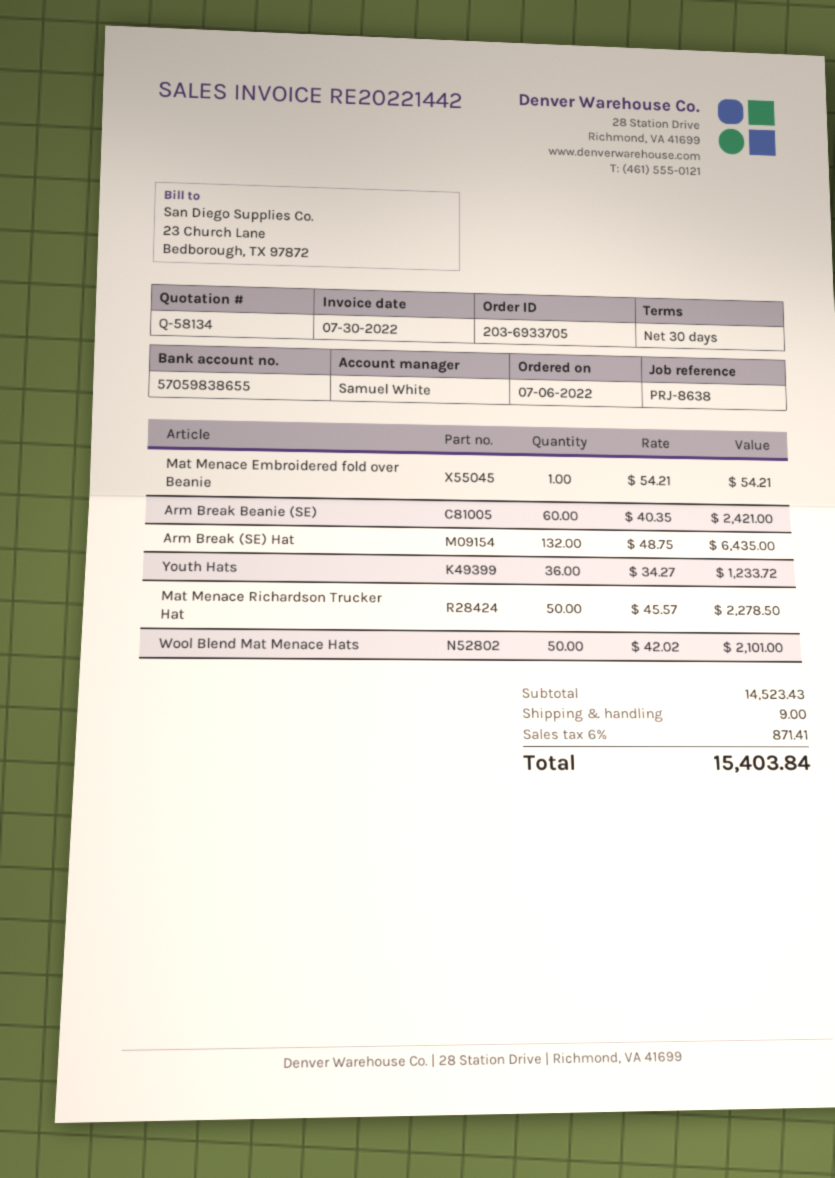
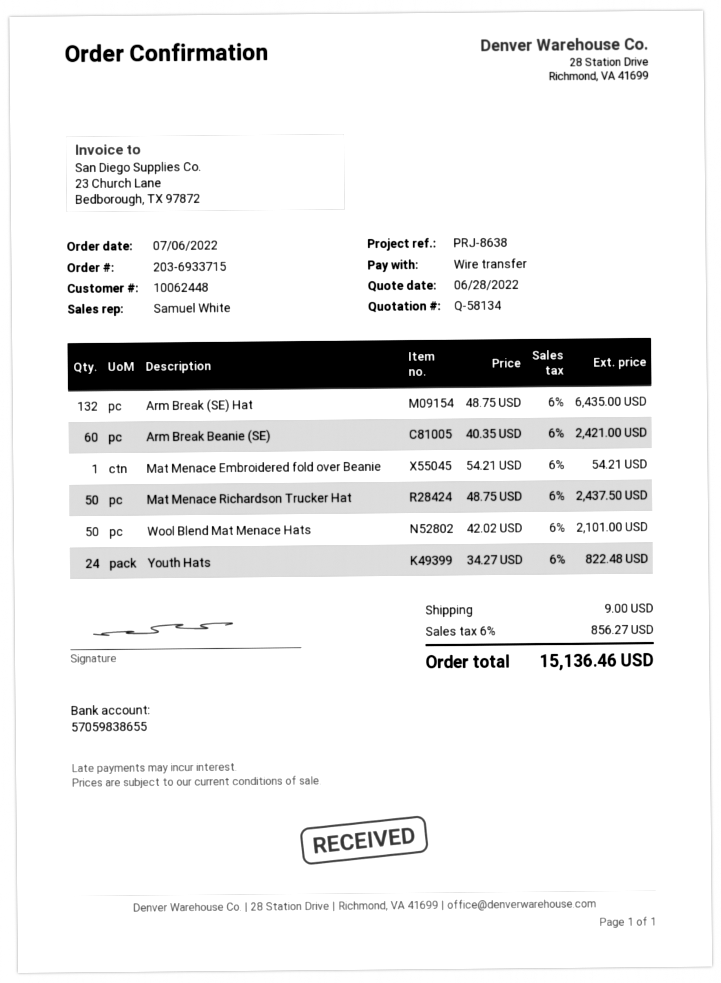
order number: 203-6933705 -> 203-6933715
Youth Hats: 36 x 34.27 = 1233.72 -> 24 x 34.27 = 822.48
Mat Menace Richardson Trucker Hat: 50 x 45.57 = 2278.50 -> 50 x 48.75 = 2437.50
tax: 6% = 871.41 -> 6% = 856.27
total: 15403.84 -> 15136.46

